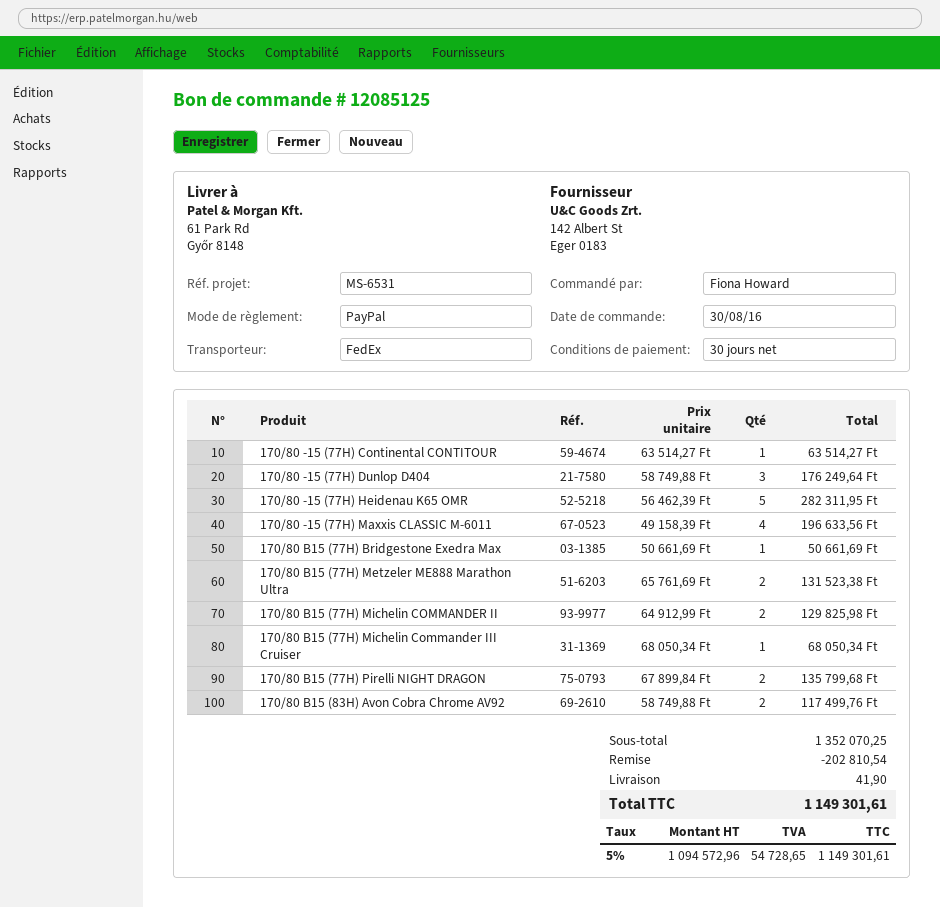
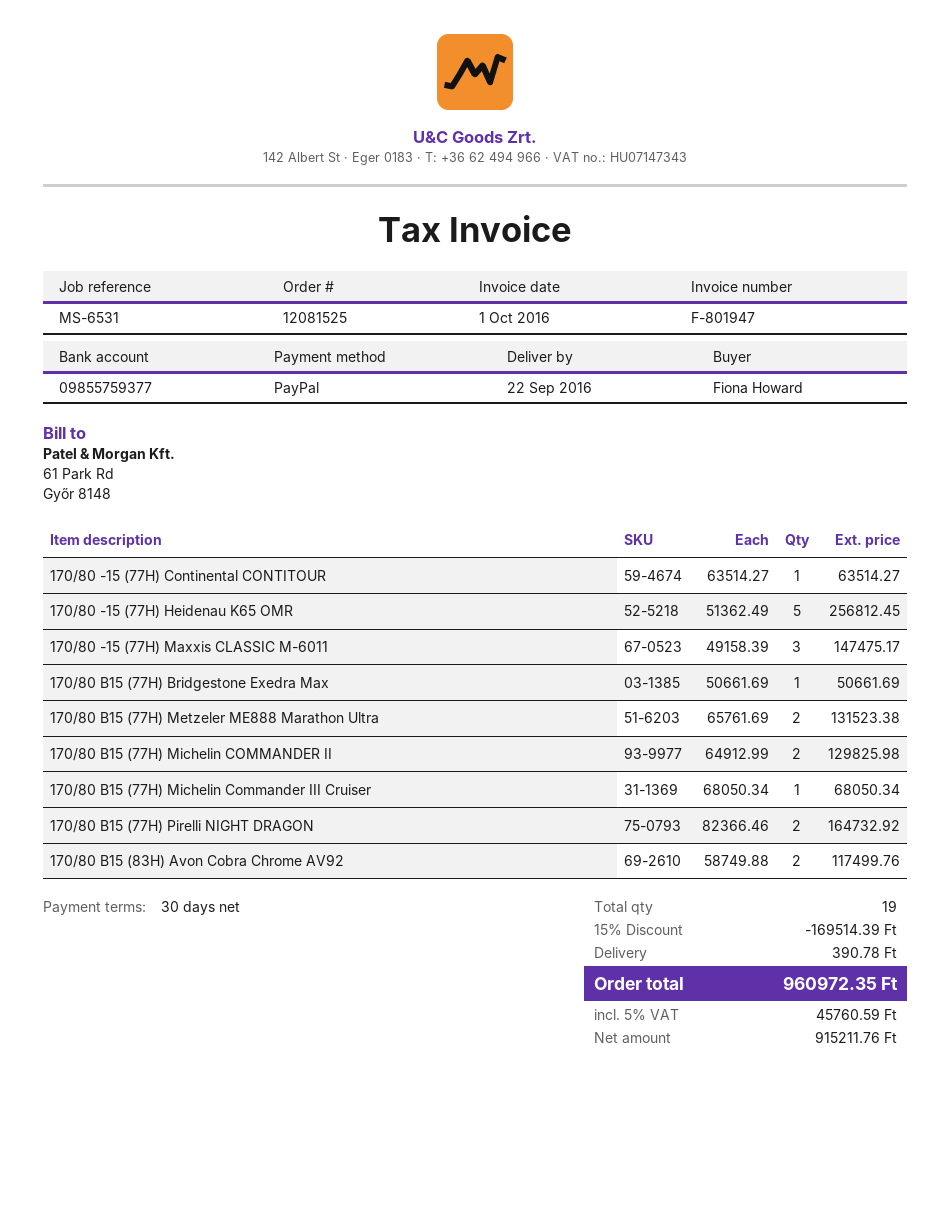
order number: 12085125 -> 12081525
170/80 -15 (77H) Dunlop D404: 3 x 58749.88 = 176249.64 -> none
170/80 -15 (77H) Heidenau K65 OMR: 5 x 56462.39 = 282311.95 -> 5 x 51362.49 = 256812.45
170/80 -15 (77H) Maxxis CLASSIC M-6011: 4 x 49158.39 = 196633.56 -> 3 x 49158.39 = 147475.17
170/80 B15 (77H) Pirelli NIGHT DRAGON: 2 x 67899.84 = 135799.68 -> 2 x 82366.46 = 164732.92
discount: 202810.54 -> 169514.39
shipping: 41.90 -> 390.78
net: 1094572.96 -> 915211.76
tax: 5% = 54728.65 -> 5% = 45760.59
total: 1149301.61 -> 960972.35

